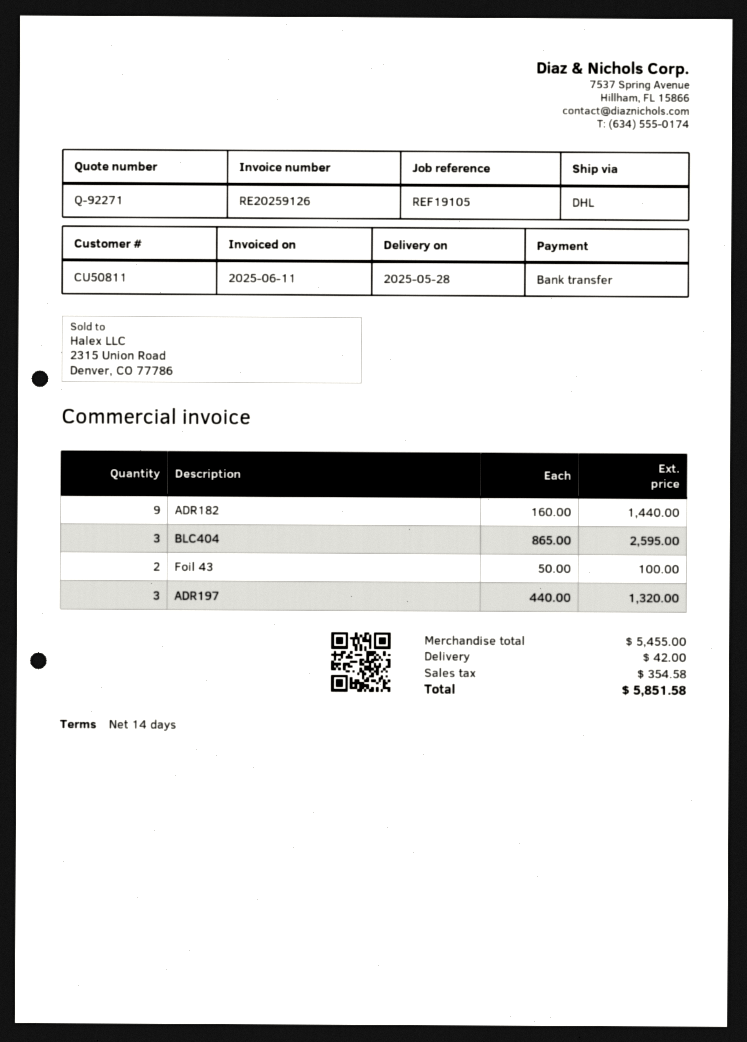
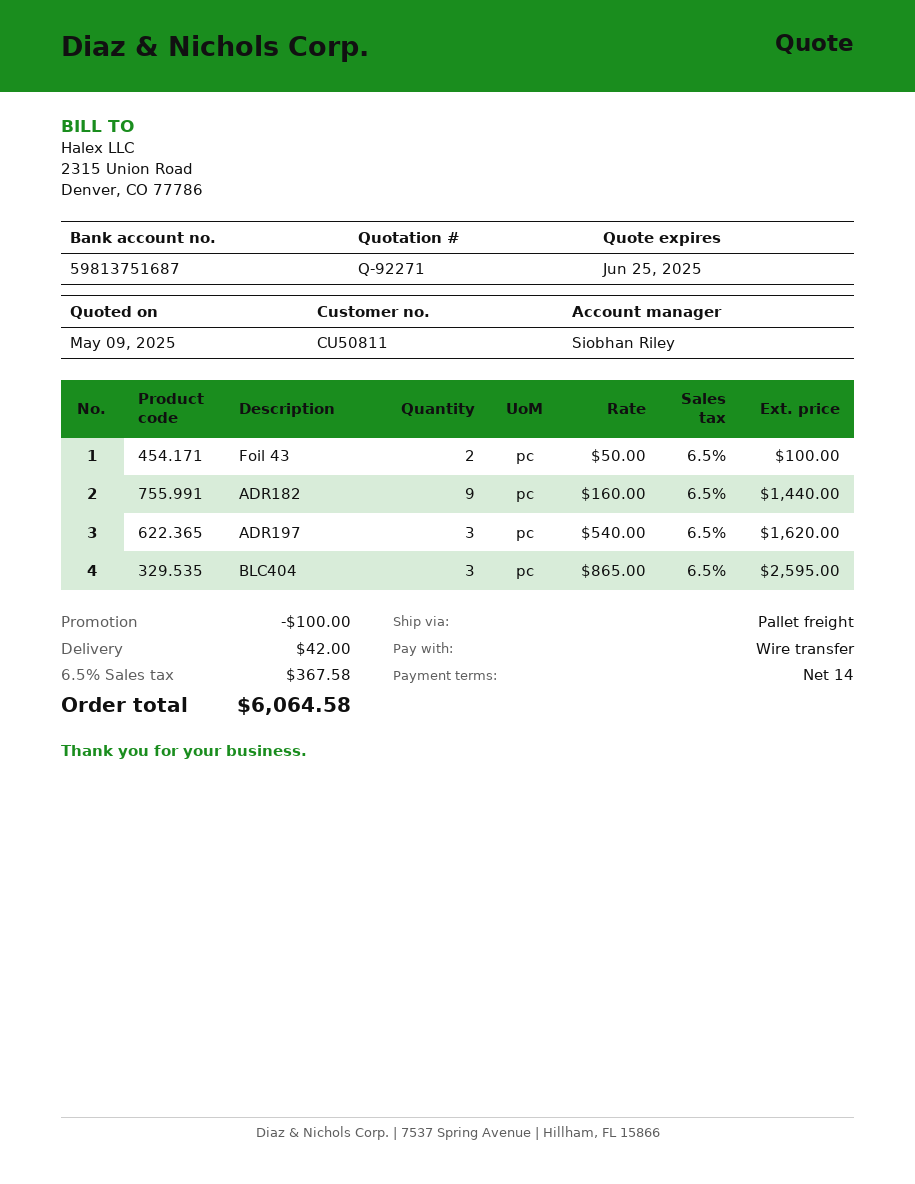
shipping method: DHL -> pallet freight
ADR197: 3 x 440.00 = 1320.00 -> 3 x 540.00 = 1620.00
discount: none -> 100.00
tax: 354.58 -> 367.58
total: 5851.58 -> 6064.58

